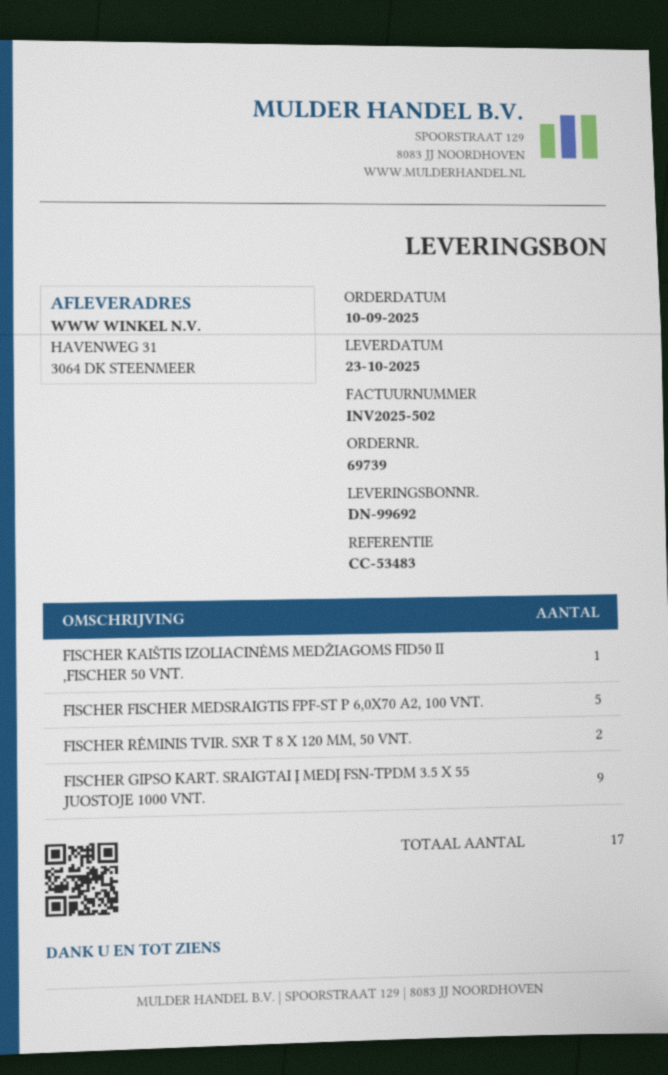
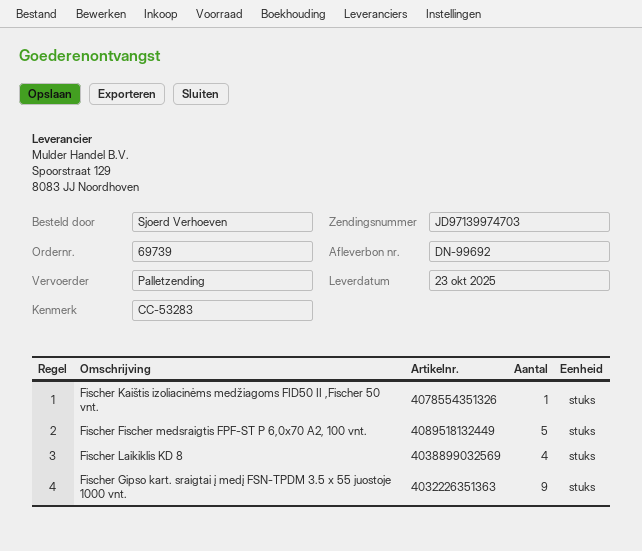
reference: CC-53483 -> CC-53283
FISCHER RĖMINIS TVIR. SXR T 8 X 120 MM, 50 VNT.: 2 -> none
Fischer Laikiklis KD 8: none -> 4

